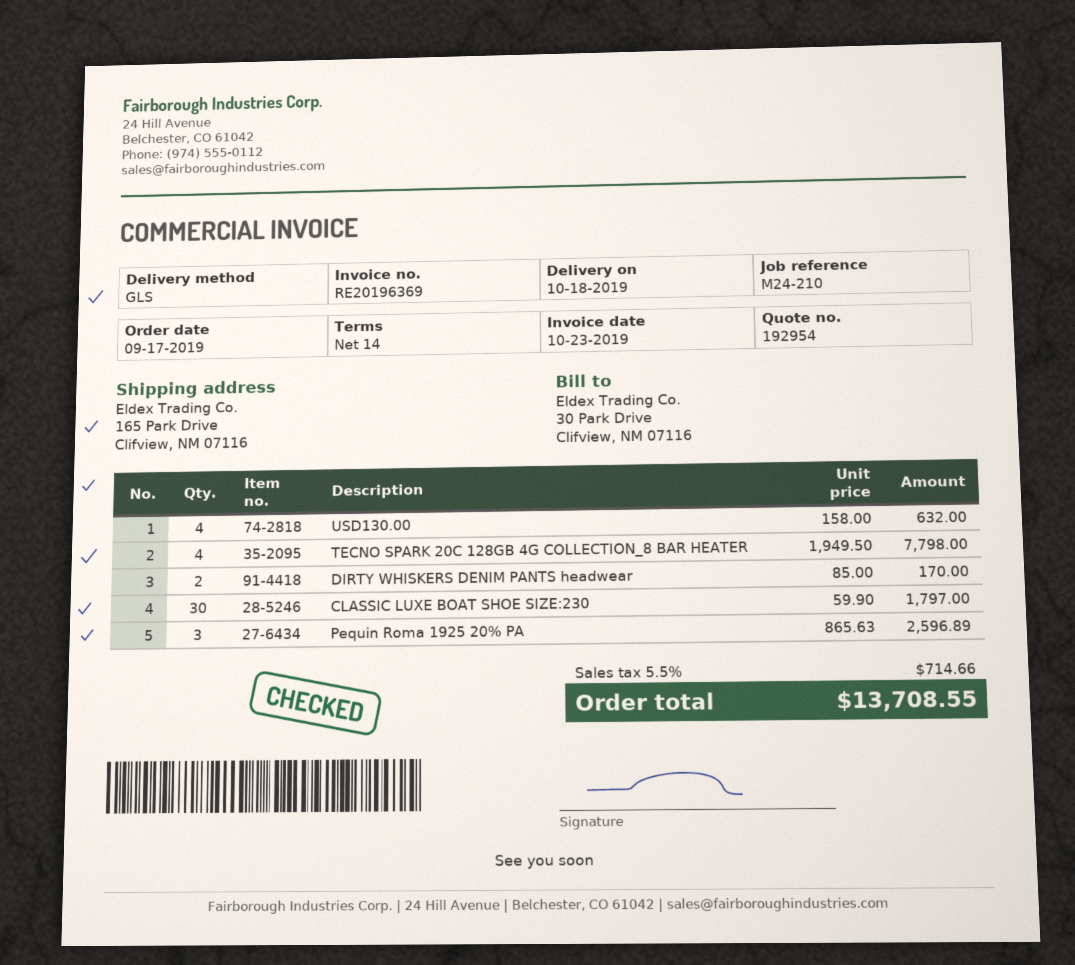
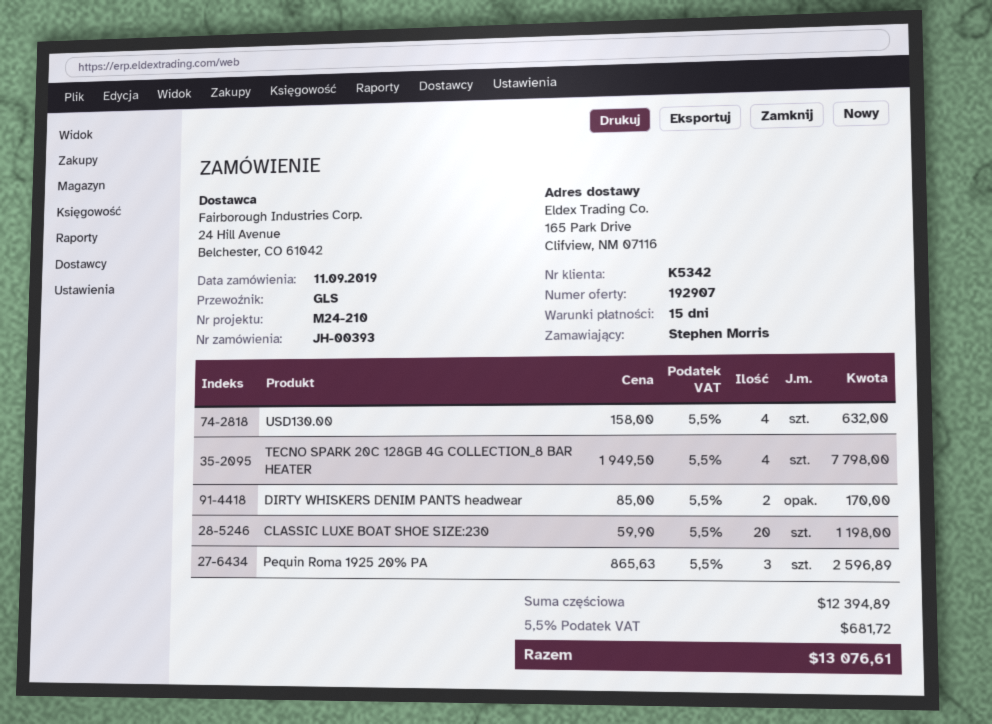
quote number: 192954 -> 192907
order date: 2019-09-17 -> 2019-09-11
payment terms: 14 days -> 15 days
CLASSIC LUXE BOAT SHOE SIZE:230: 30 x 59.90 = 1797.00 -> 20 x 59.90 = 1198.00
tax: 5.5% = 714.66 -> 5.5% = 681.72
total: 13708.55 -> 13076.61

